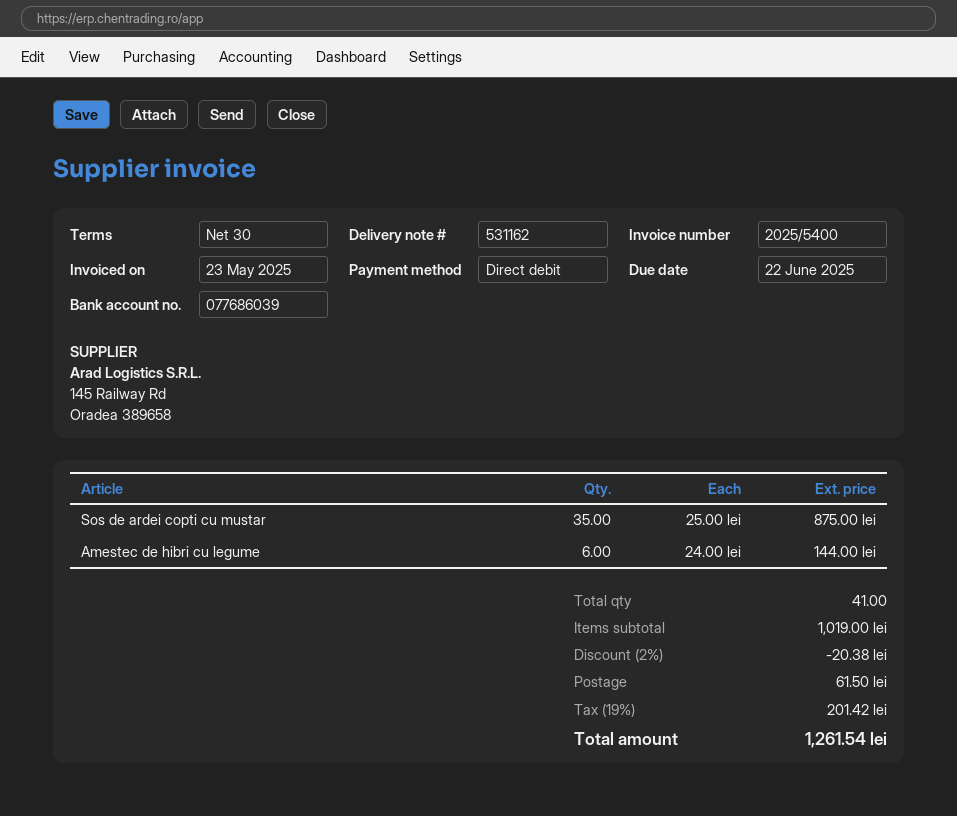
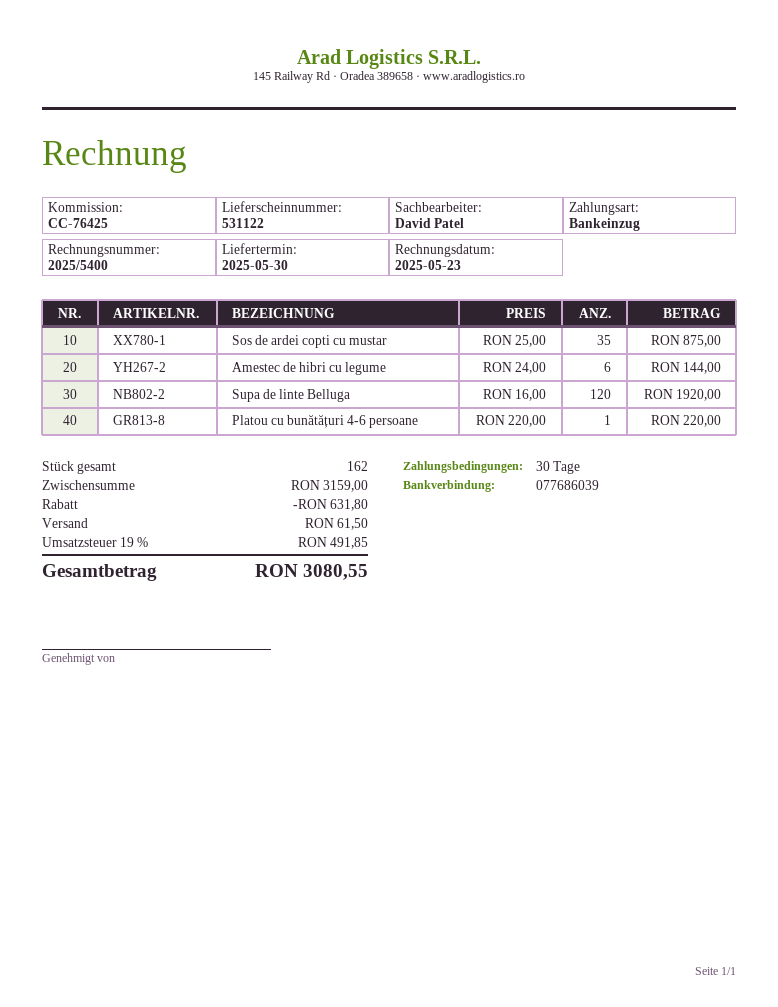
delivery note number: 531162 -> 531122
Supa de linte Belluga: none -> 120 x 16.00 = 1920.00
Platou cu bunătățuri 4-6 persoane: none -> 1 x 220.00 = 220.00
total quantity: 41 -> 162
subtotal: 1019.00 -> 3159.00
discount: 20.38 -> 631.80
tax: 19% = 201.42 -> 19% = 491.85
total: 1261.54 -> 3080.55

